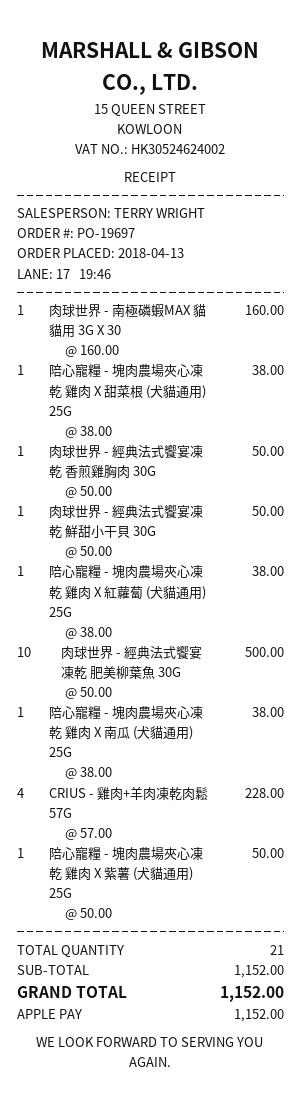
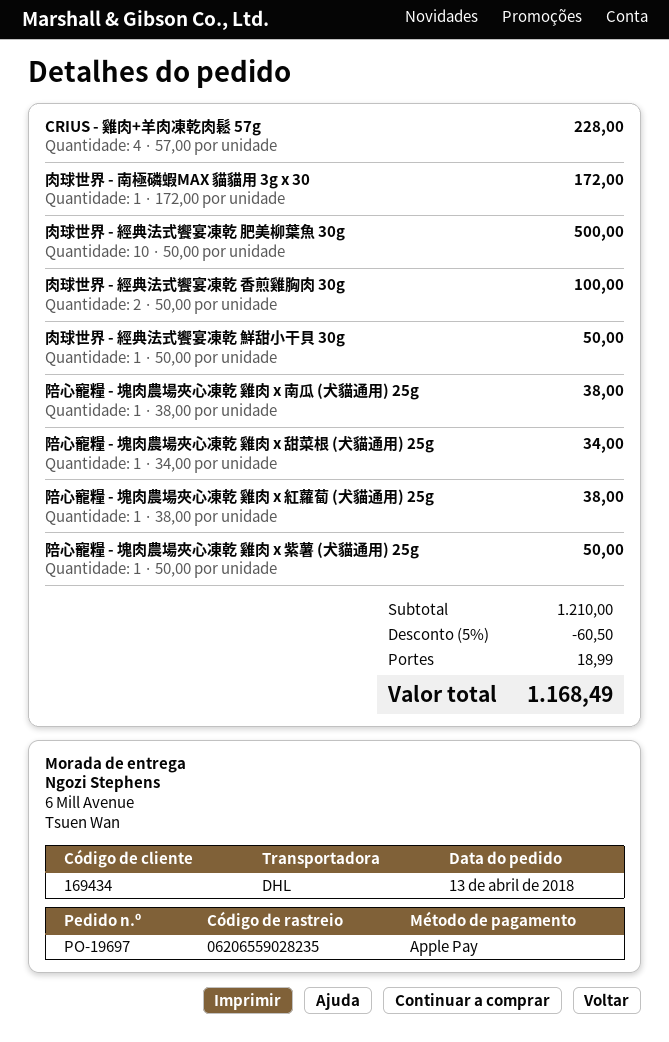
肉球世界 - 南極磷蝦MAX 貓貓用 3G X 30: 1 x 160.00 = 160.00 -> 1 x 172.00 = 172.00
陪心寵糧 - 塊肉農場夾心凍乾 雞肉 X 甜菜根 (犬貓通用) 25G: 1 x 38.00 = 38.00 -> 1 x 34.00 = 34.00
肉球世界 - 經典法式饗宴凍乾 香煎雞胸肉 30G: 1 x 50.00 = 50.00 -> 2 x 50.00 = 100.00
subtotal: 1152.00 -> 1210.00
discount: none -> 5% = 60.50
shipping: none -> 18.99
total: 1152.00 -> 1168.49

